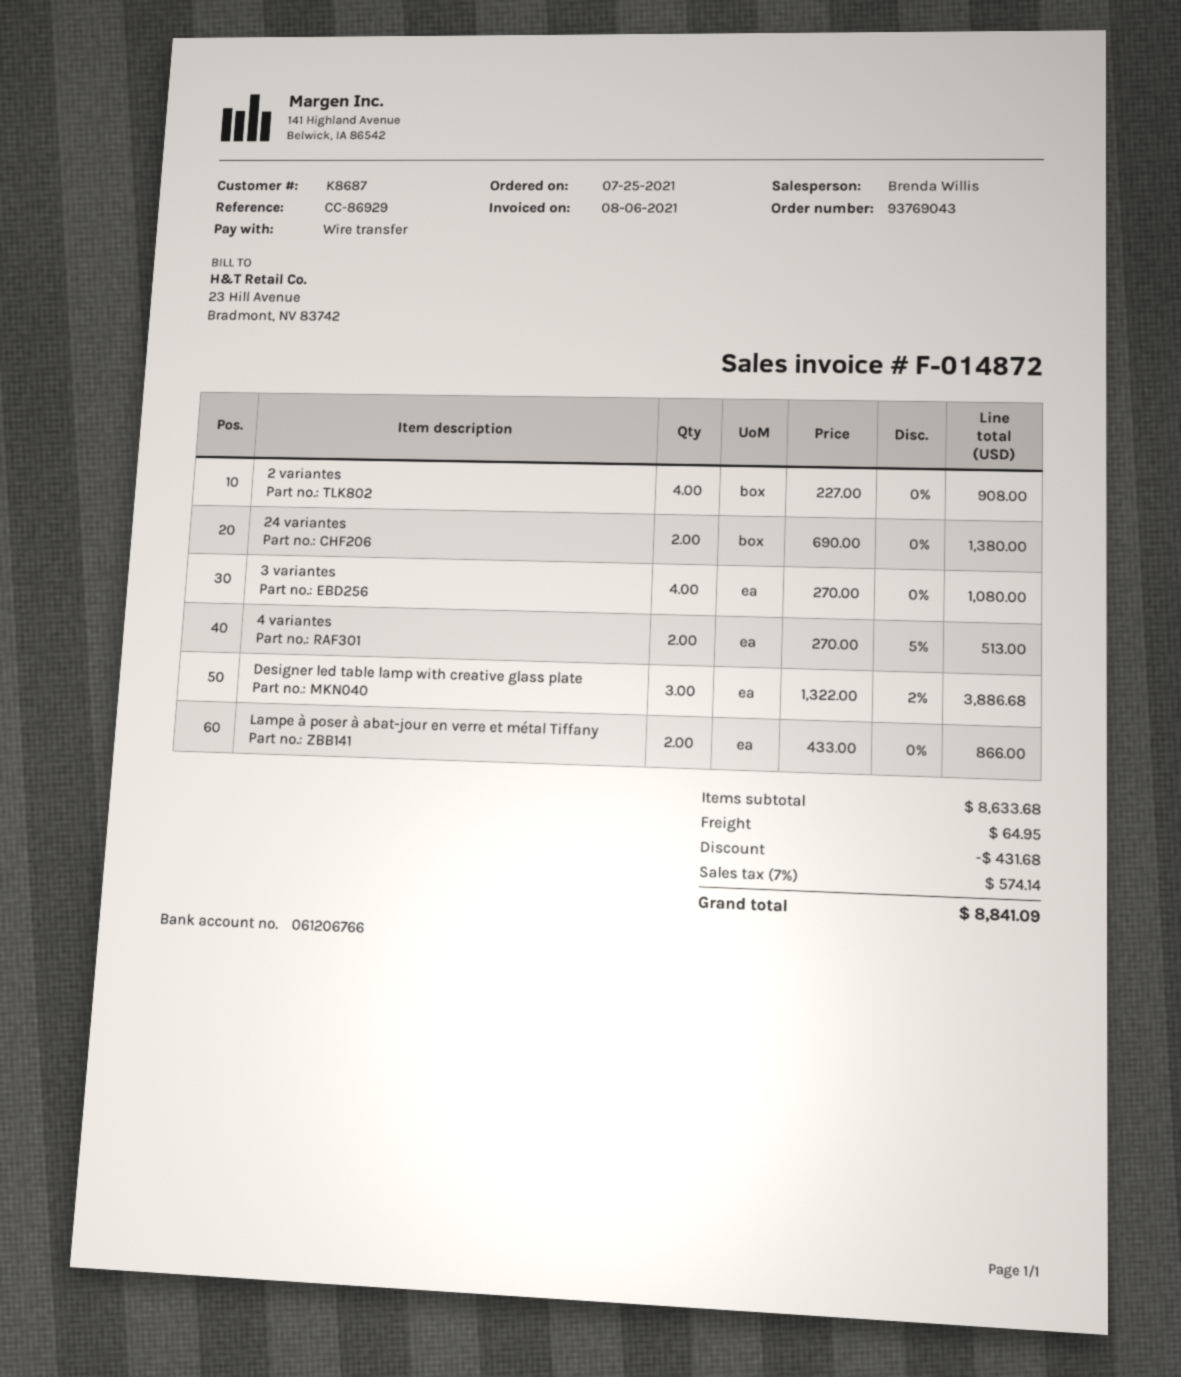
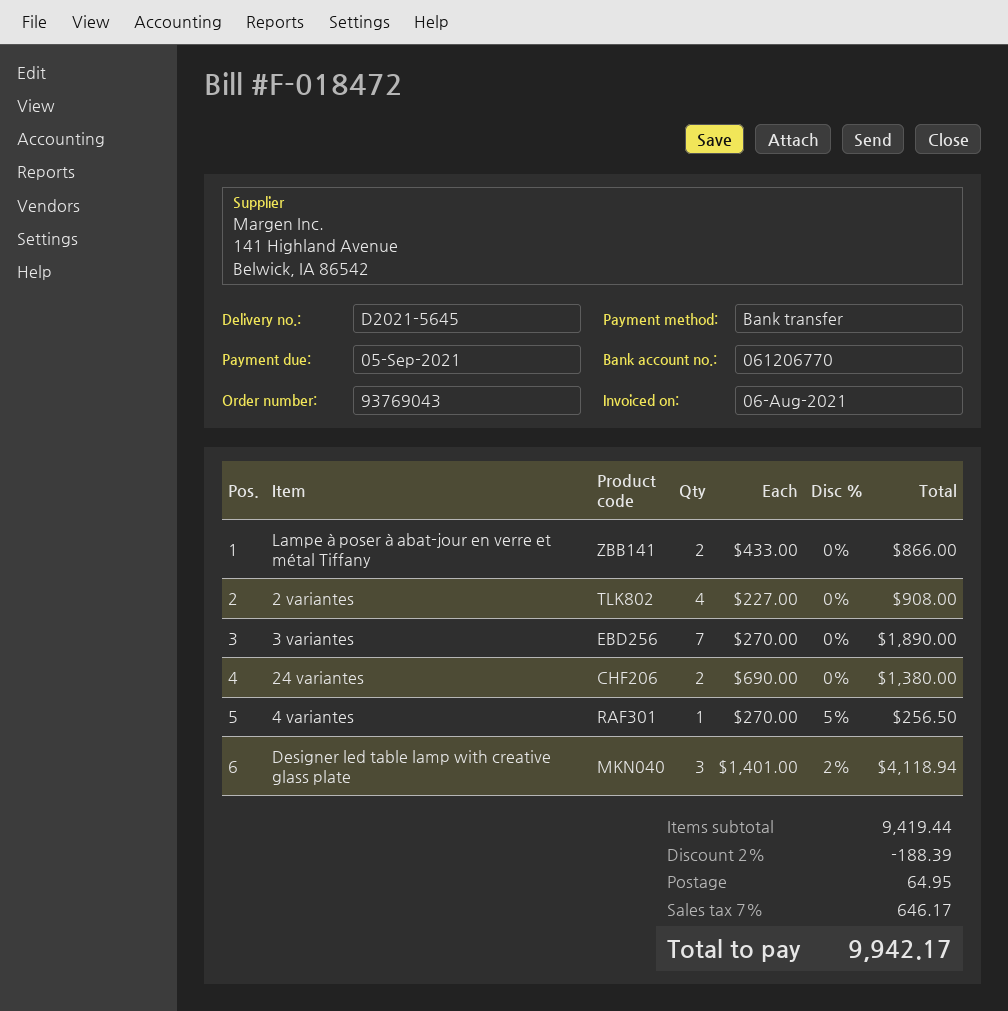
invoice number: F-014872 -> F-018472
bank account: 061206766 -> 061206770
3 variantes: 4 x 270.00 = 1080.00 -> 7 x 270.00 = 1890.00
4 variantes: 2 x 270.00 - 5% = 513.00 -> 1 x 270.00 - 5% = 256.50
Designer led table lamp with creative glass plate: 3 x 1322.00 - 2% = 3886.68 -> 3 x 1401.00 - 2% = 4118.94
subtotal: 8633.68 -> 9419.44
discount: 431.68 -> 188.39
tax: 7% = 574.14 -> 7% = 646.17
total: 8841.09 -> 9942.17

